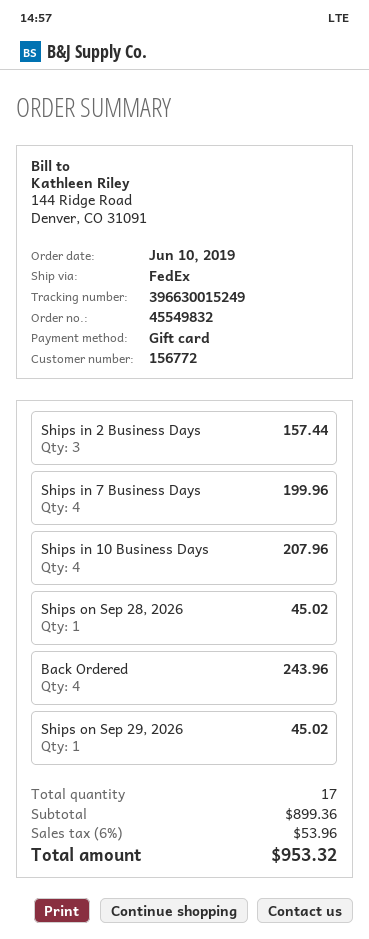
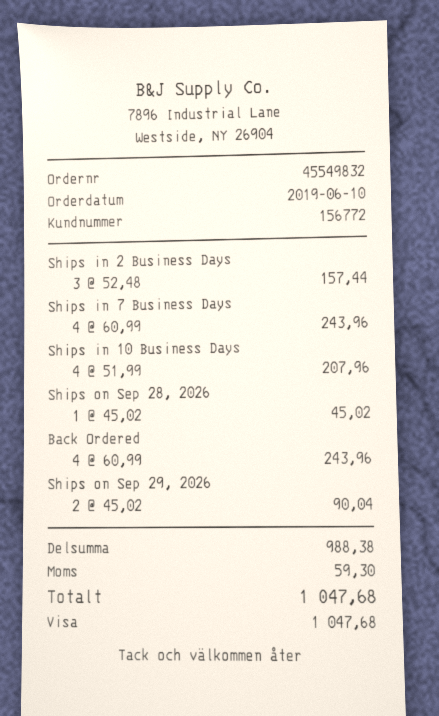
payment method: gift card -> Visa
Ships in 7 Business Days: 4 for 199.96 -> 4 for 243.96
Ships on Sep 29, 2026: 1 for 45.02 -> 2 for 90.04
subtotal: 899.36 -> 988.38
tax: 53.96 -> 59.30
total: 953.32 -> 1047.68

